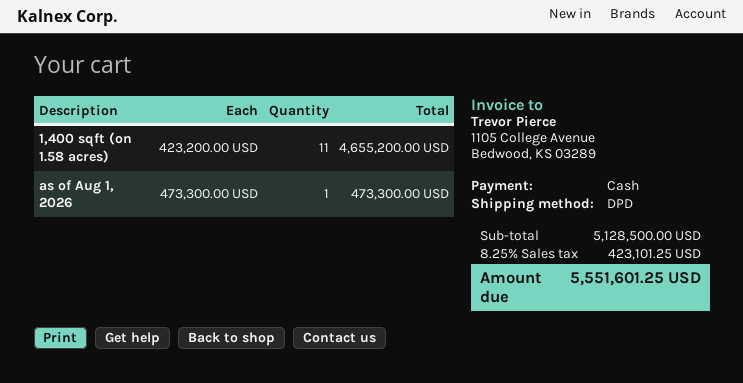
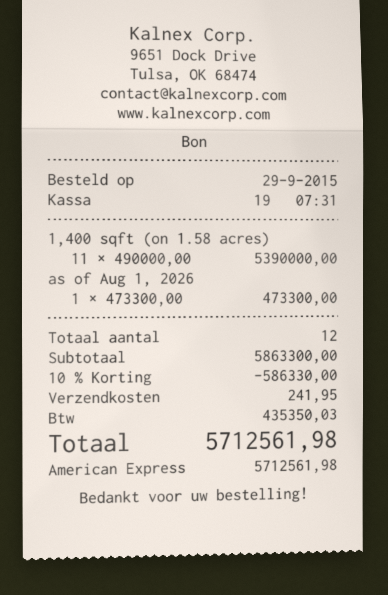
payment method: cash -> American Express
1,400 sqft (on 1.58 acres): 11 x 423200.00 = 4655200.00 -> 11 x 490000.00 = 5390000.00
subtotal: 5128500.00 -> 5863300.00
discount: none -> 10% = 586330.00
shipping: none -> 241.95
tax: 423101.25 -> 435350.03
total: 5551601.25 -> 5712561.98

